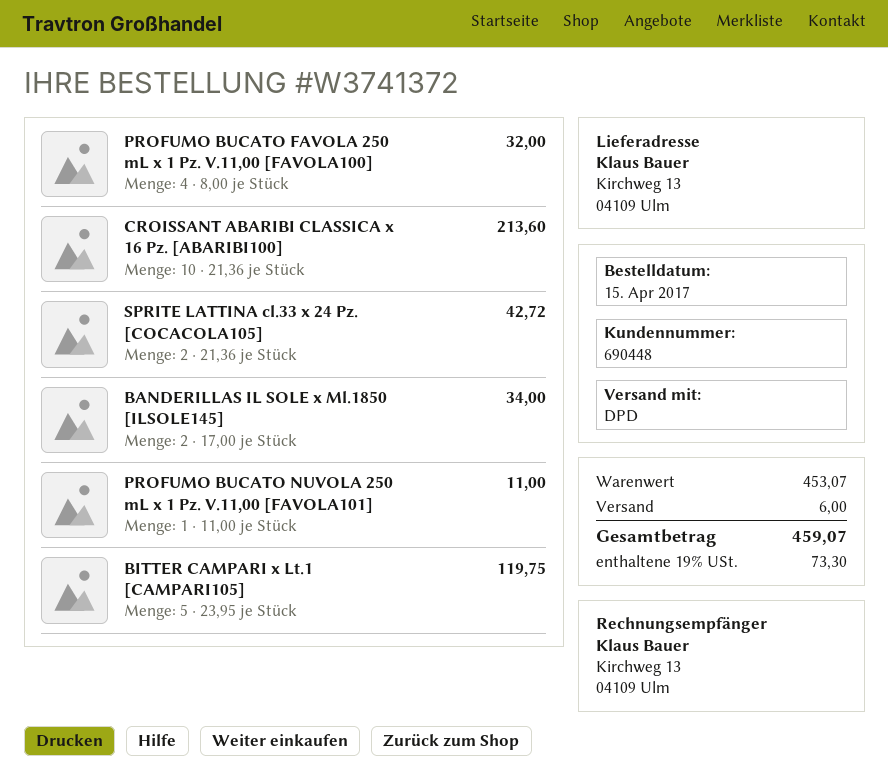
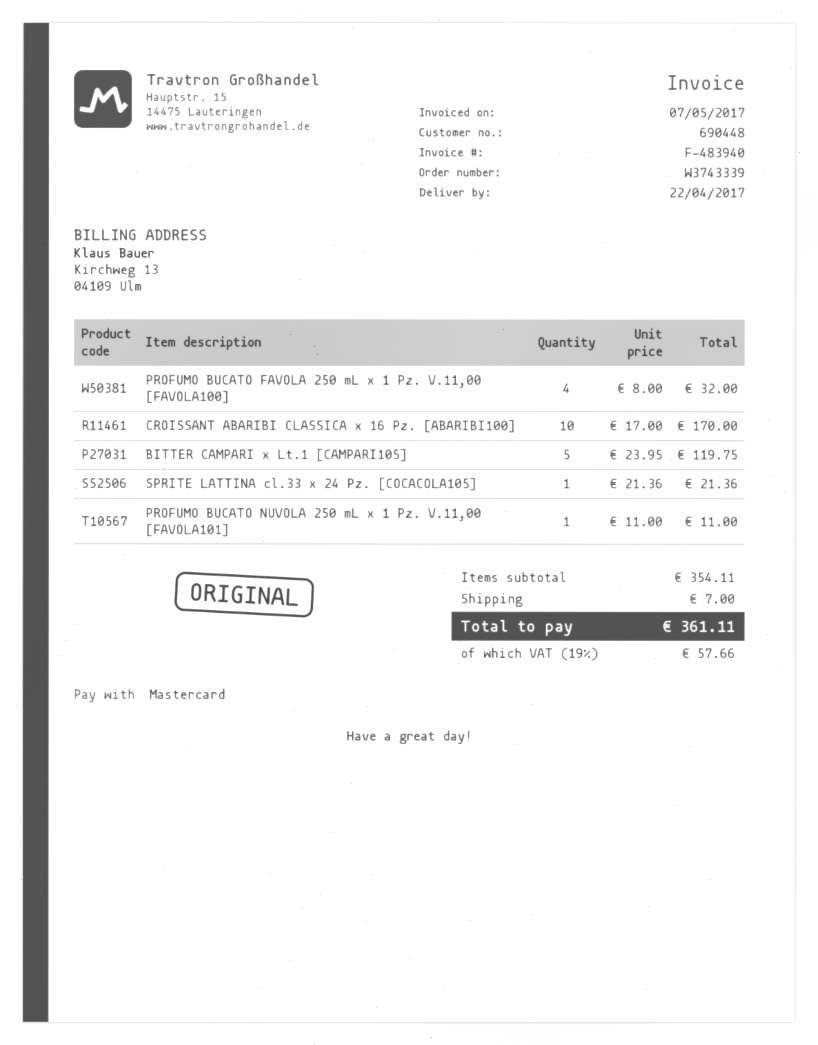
order number: W3741372 -> W3743339
CROISSANT ABARIBI CLASSICA x 16 Pz. [ABARIBI100]: 10 x 21.36 = 213.60 -> 10 x 17.00 = 170.00
SPRITE LATTINA cl.33 x 24 Pz. [COCACOLA105]: 2 x 21.36 = 42.72 -> 1 x 21.36 = 21.36
BANDERILLAS IL SOLE x Ml.1850 [ILSOLE145]: 2 x 17.00 = 34.00 -> none
subtotal: 453.07 -> 354.11
shipping: 6.00 -> 7.00
tax: 19% = 73.30 -> 19% = 57.66
total: 459.07 -> 361.11

